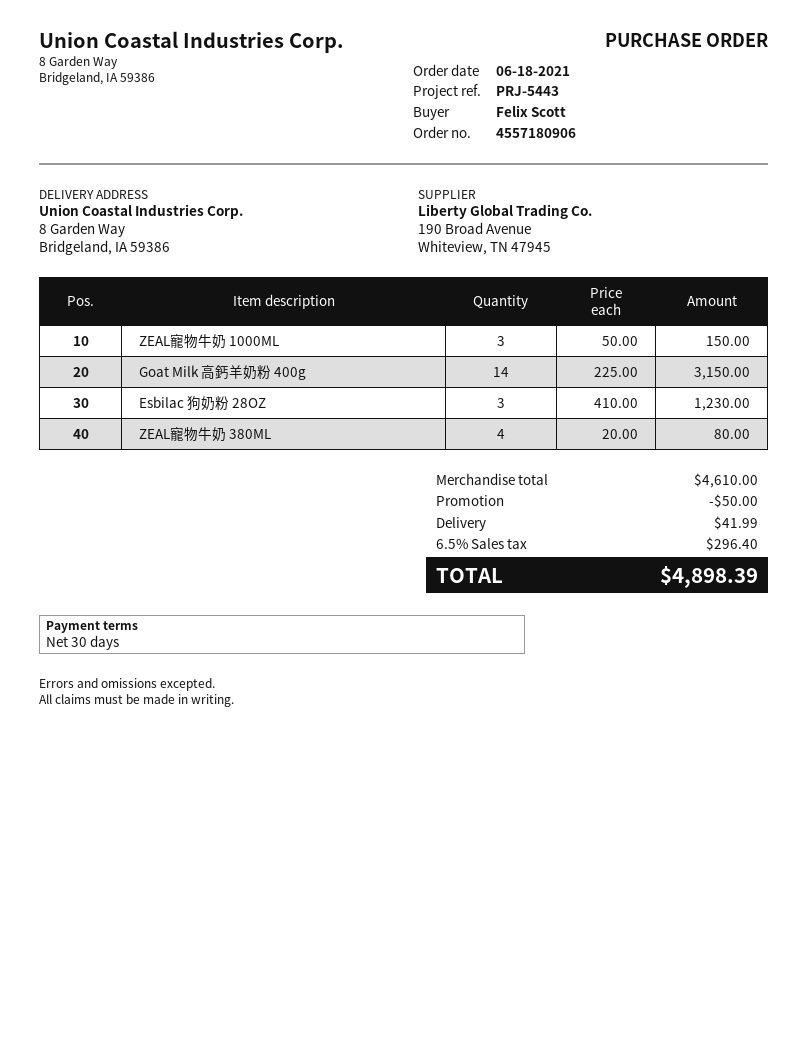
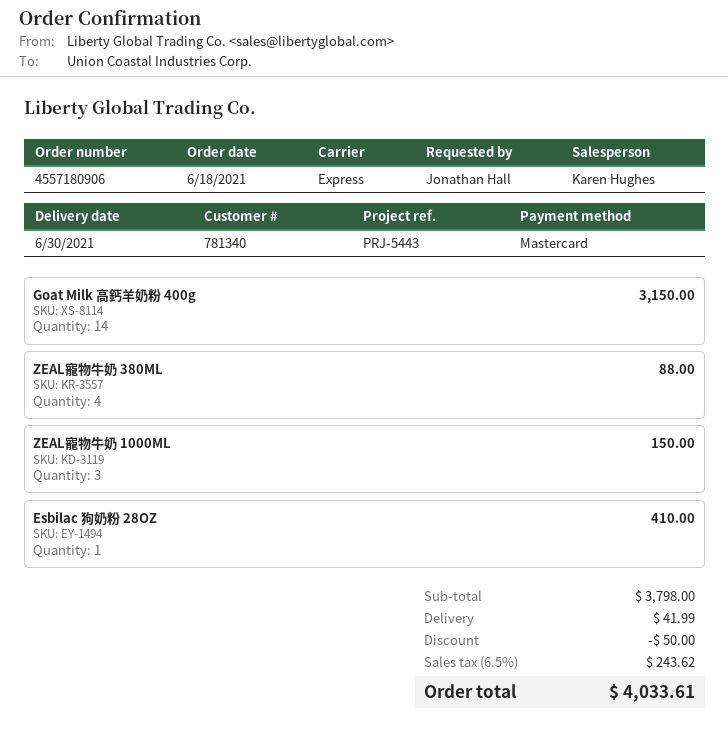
ordered by: Felix Scott -> Jonathan Hall
Esbilac 狗奶粉 28OZ: 3 for 1230.00 -> 1 for 410.00
ZEAL寵物牛奶 380ML: 4 for 80.00 -> 4 for 88.00
subtotal: 4610.00 -> 3798.00
tax: 6.5% = 296.40 -> 6.5% = 243.62
total: 4898.39 -> 4033.61

